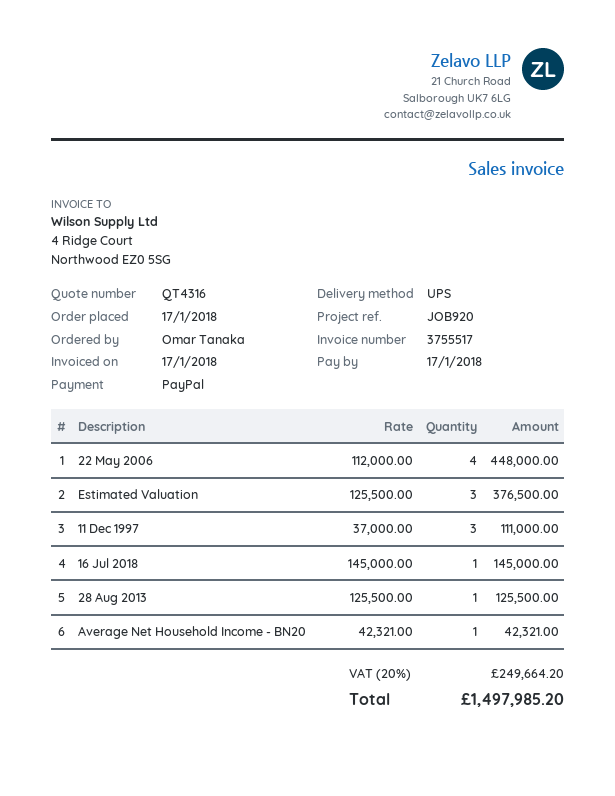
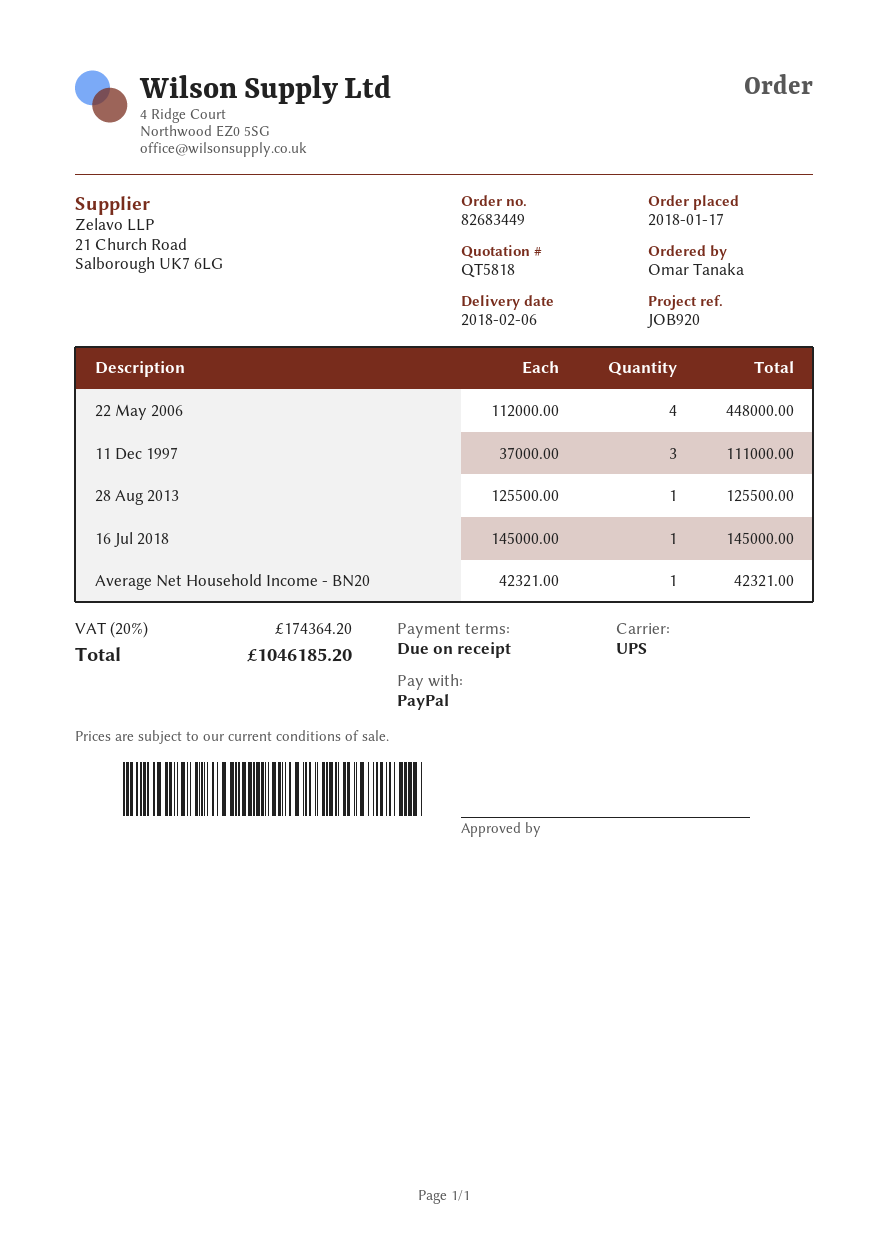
quote number: QT4316 -> QT5818
Estimated Valuation: 3 x 125500.00 = 376500.00 -> none
tax: 20% = 249664.20 -> 20% = 174364.20
total: 1497985.20 -> 1046185.20

